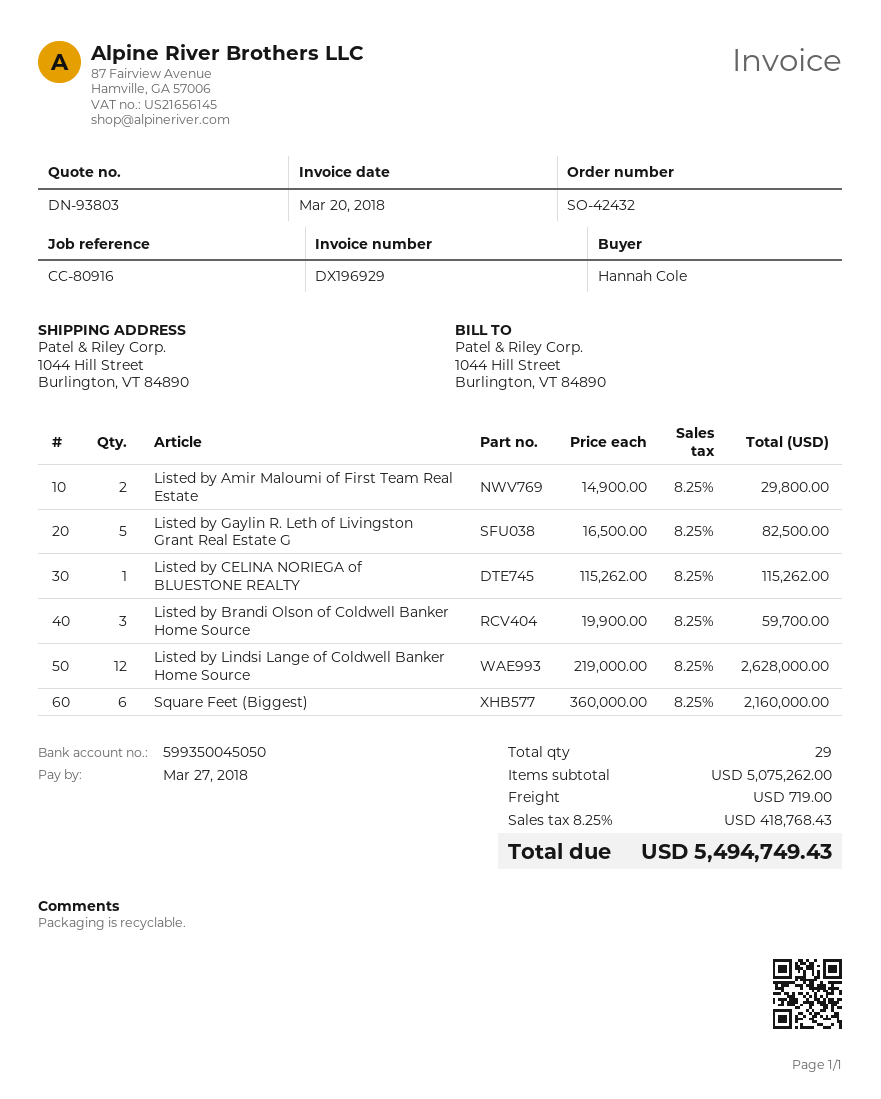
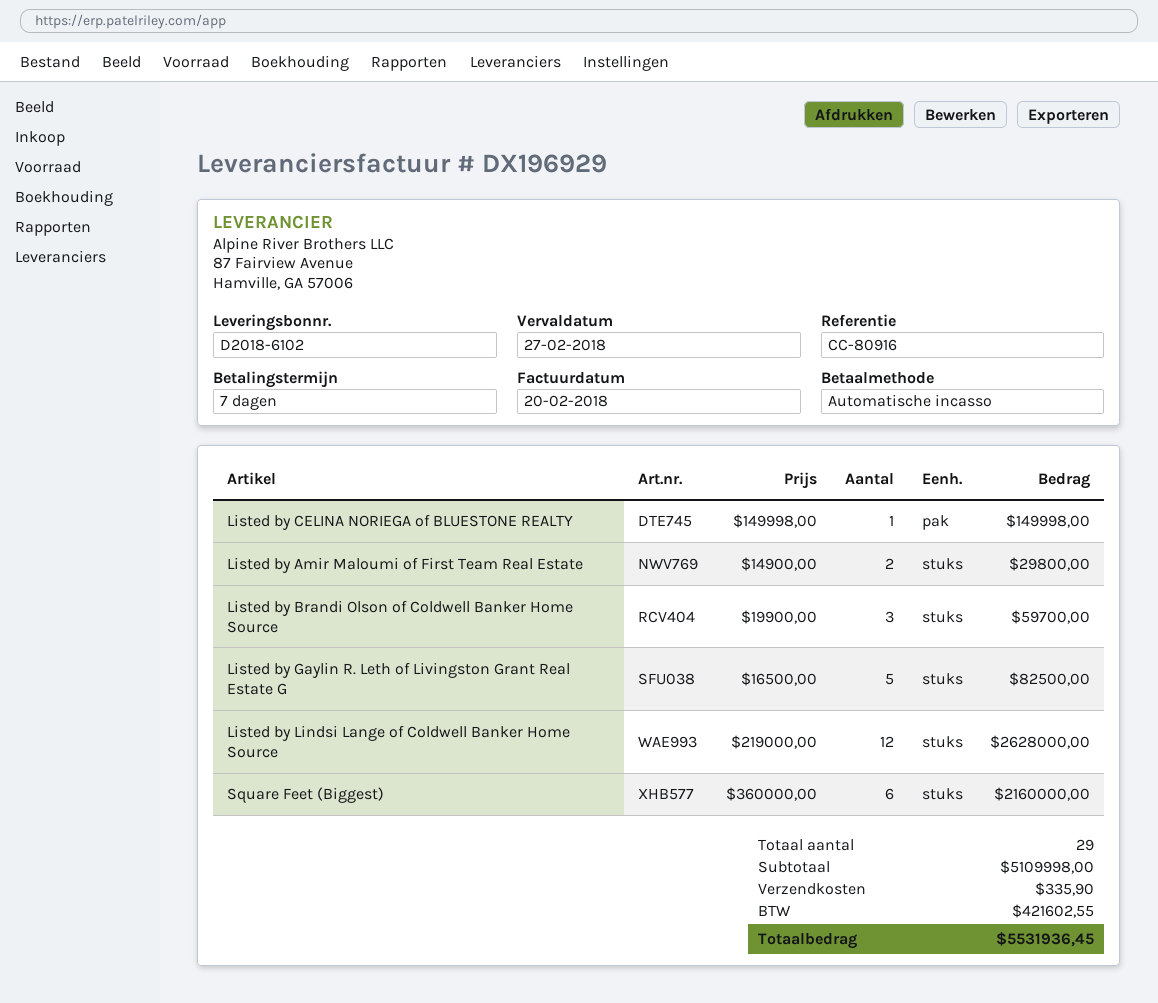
invoice date: 2018-03-20 -> 2018-02-20
due date: 2018-03-27 -> 2018-02-27
Listed by CELINA NORIEGA of BLUESTONE REALTY: 1 x 115262.00 = 115262.00 -> 1 x 149998.00 = 149998.00
subtotal: 5075262.00 -> 5109998.00
shipping: 719.00 -> 335.90
tax: 418768.43 -> 421602.55
total: 5494749.43 -> 5531936.45

